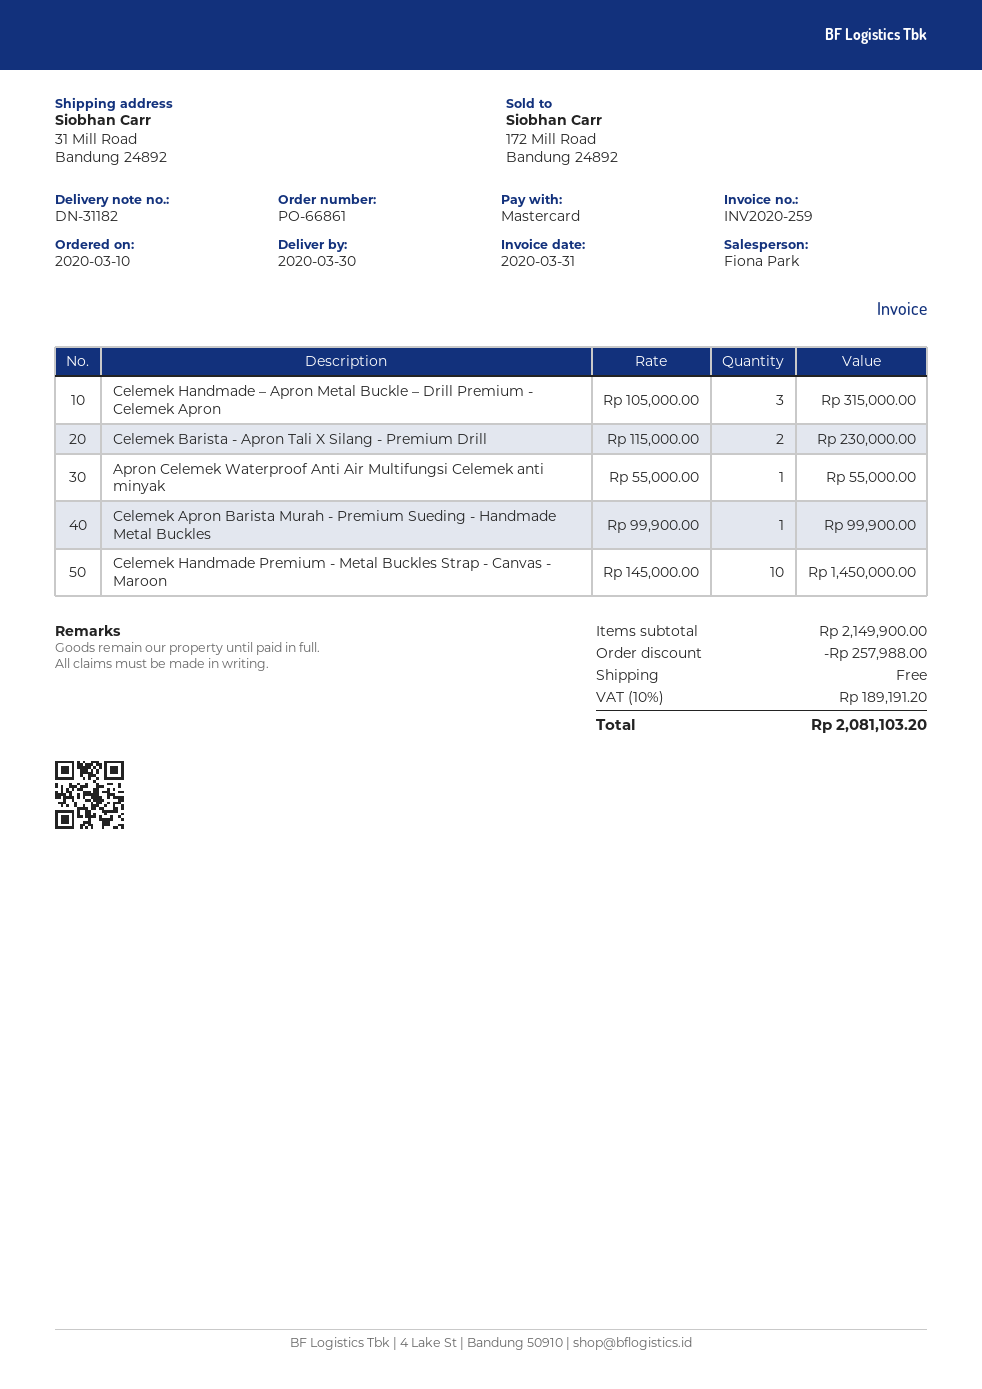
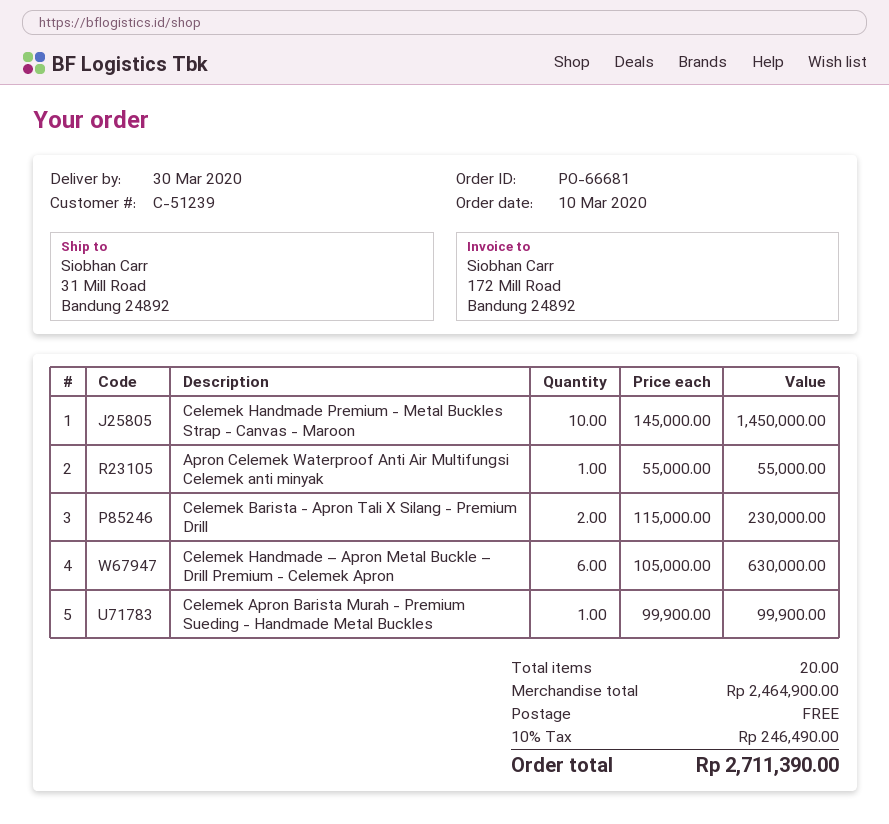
order number: PO-66861 -> PO-66681
Celemek Handmade – Apron Metal Buckle – Drill Premium - Celemek Apron: 3 x 105000.00 = 315000.00 -> 6 x 105000.00 = 630000.00
subtotal: 2149900.00 -> 2464900.00
discount: 257988.00 -> none
tax: 10% = 189191.20 -> 10% = 246490.00
total: 2081103.20 -> 2711390.00

